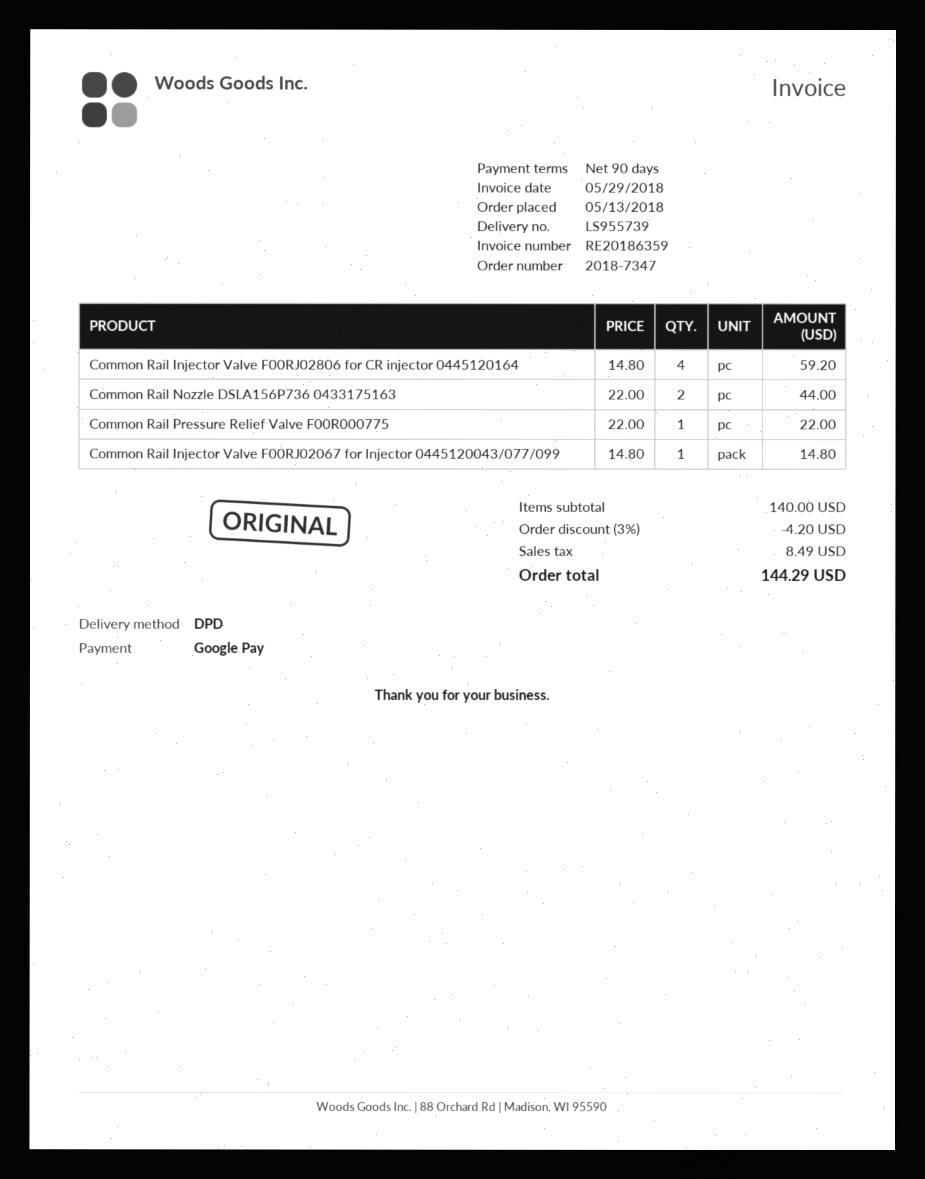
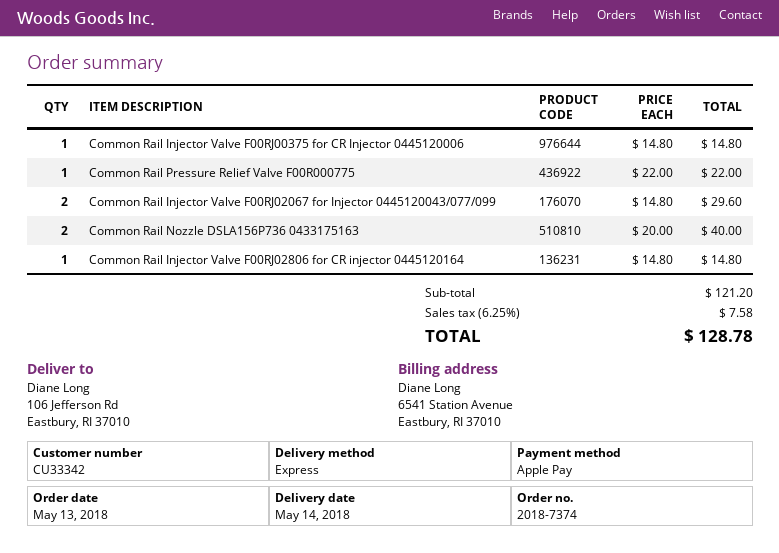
order number: 2018-7347 -> 2018-7374
payment method: Google Pay -> Apple Pay
shipping method: DPD -> express
Common Rail Injector Valve F00RJ02806 for CR injector 0445120164: 4 x 14.80 = 59.20 -> 1 x 14.80 = 14.80
Common Rail Nozzle DSLA156P736 0433175163: 2 x 22.00 = 44.00 -> 2 x 20.00 = 40.00
Common Rail Injector Valve F00RJ02067 for Injector 0445120043/077/099: 1 x 14.80 = 14.80 -> 2 x 14.80 = 29.60
Common Rail Injector Valve F00RJ00375 for CR Injector 0445120006: none -> 1 x 14.80 = 14.80
subtotal: 140.00 -> 121.20
discount: 3% = 4.20 -> none
tax: 8.49 -> 7.58
total: 144.29 -> 128.78

